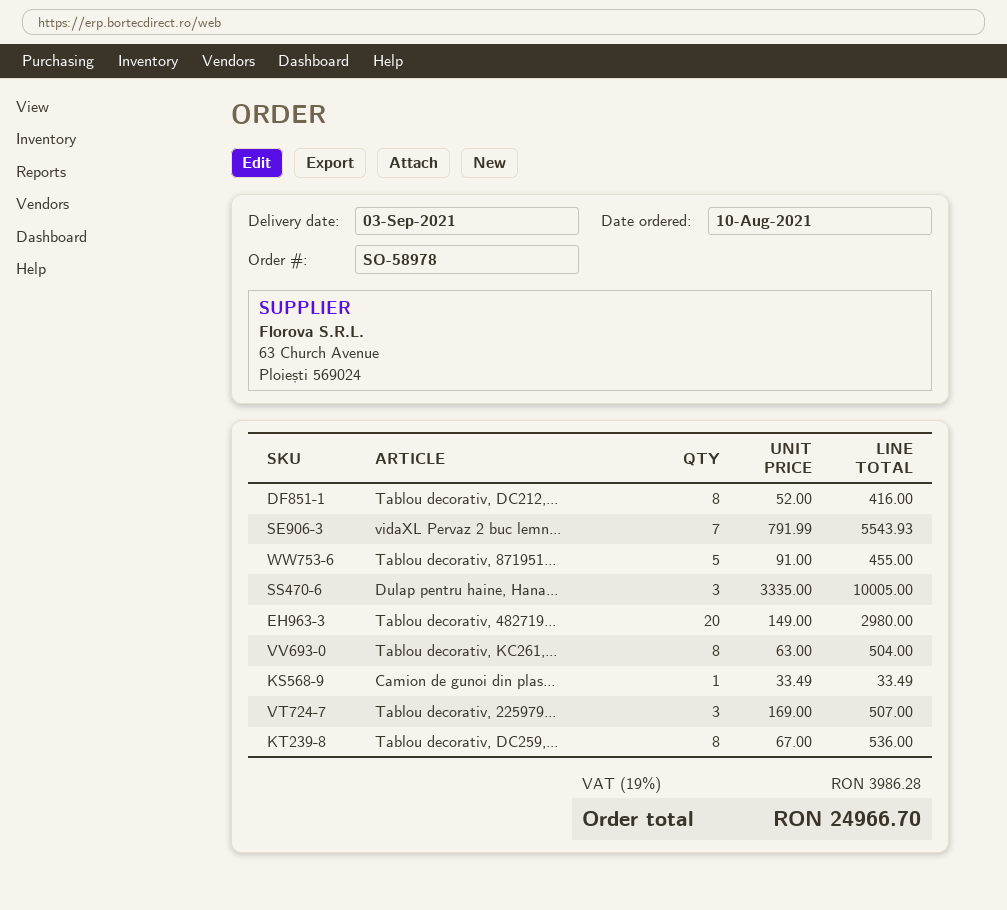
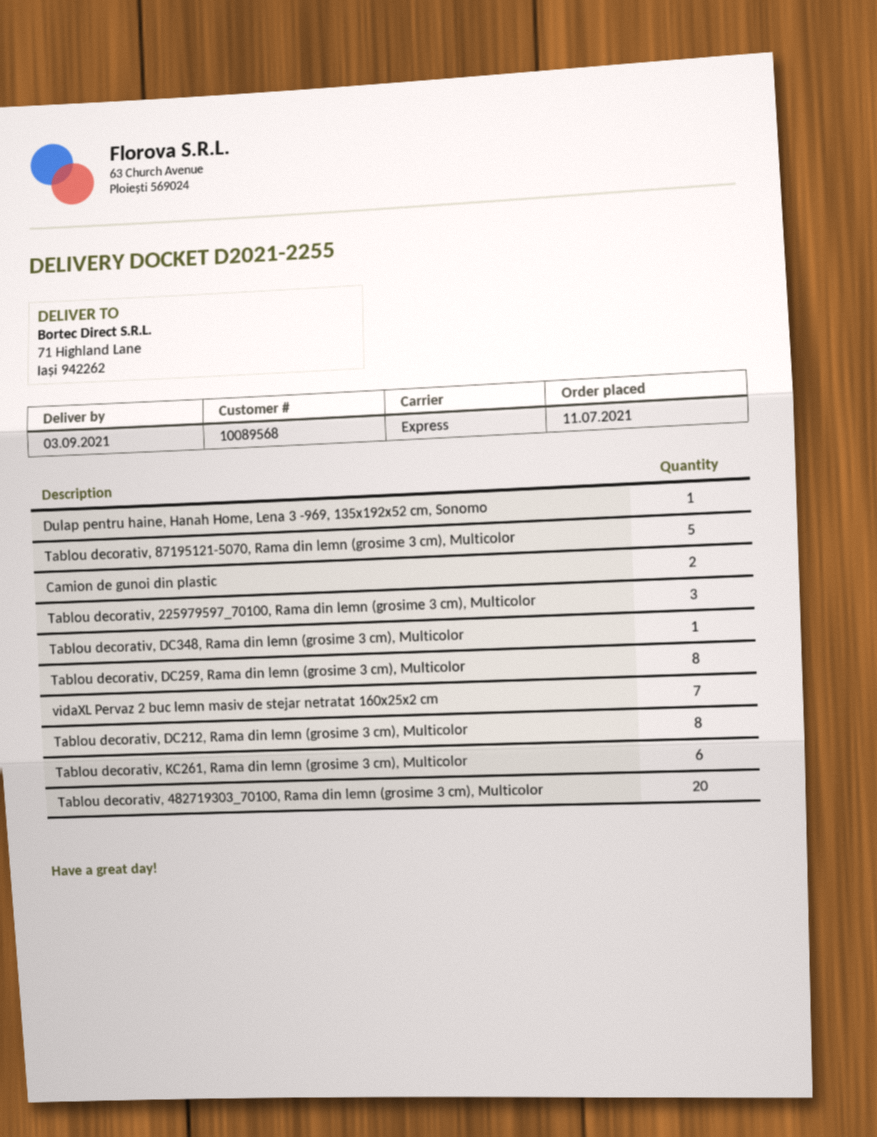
order date: 2021-08-10 -> 2021-07-11
Dulap pentru haine, Hana...: 3 -> 1
Tablou decorativ, KC261,...: 8 -> 6
Camion de gunoi din plas...: 1 -> 2
Tablou decorativ, DC348, Rama din lemn (grosime 3 cm), Multicolor: none -> 1

